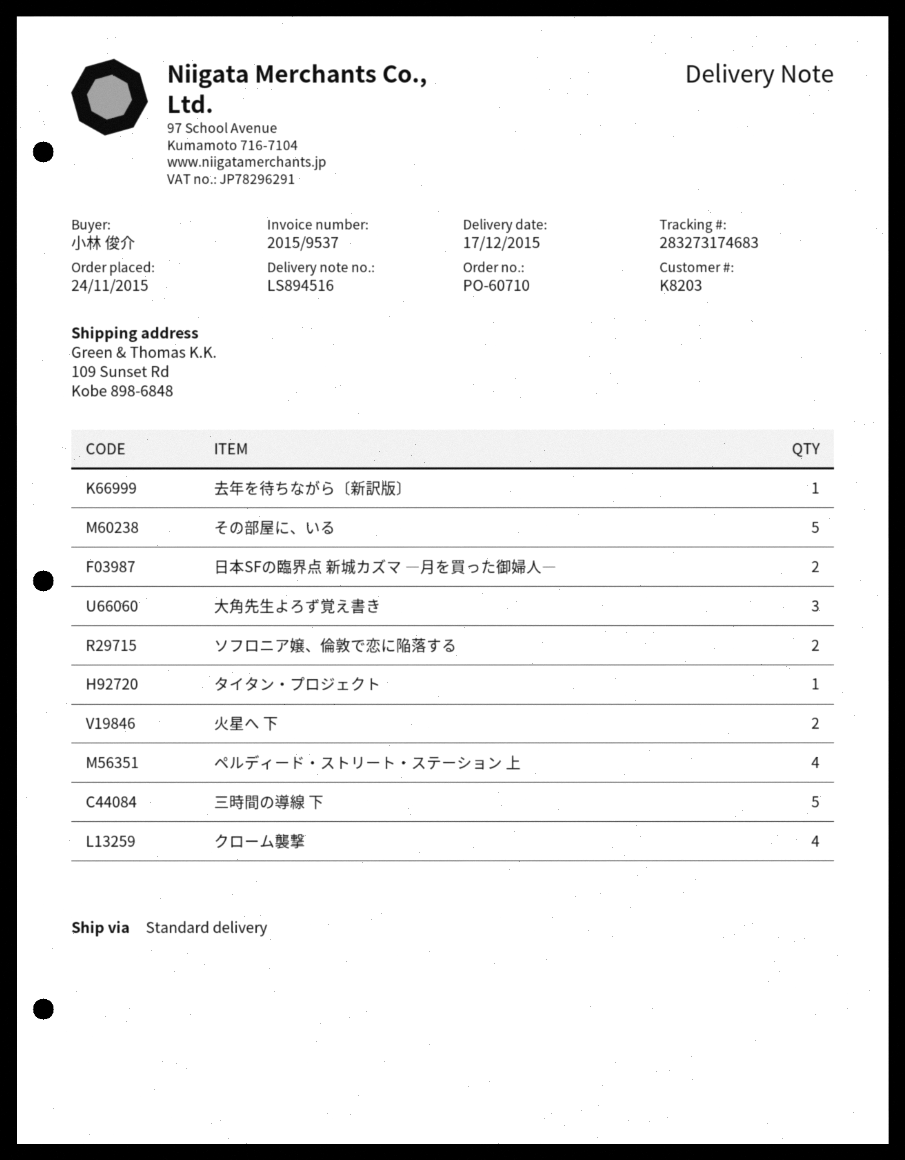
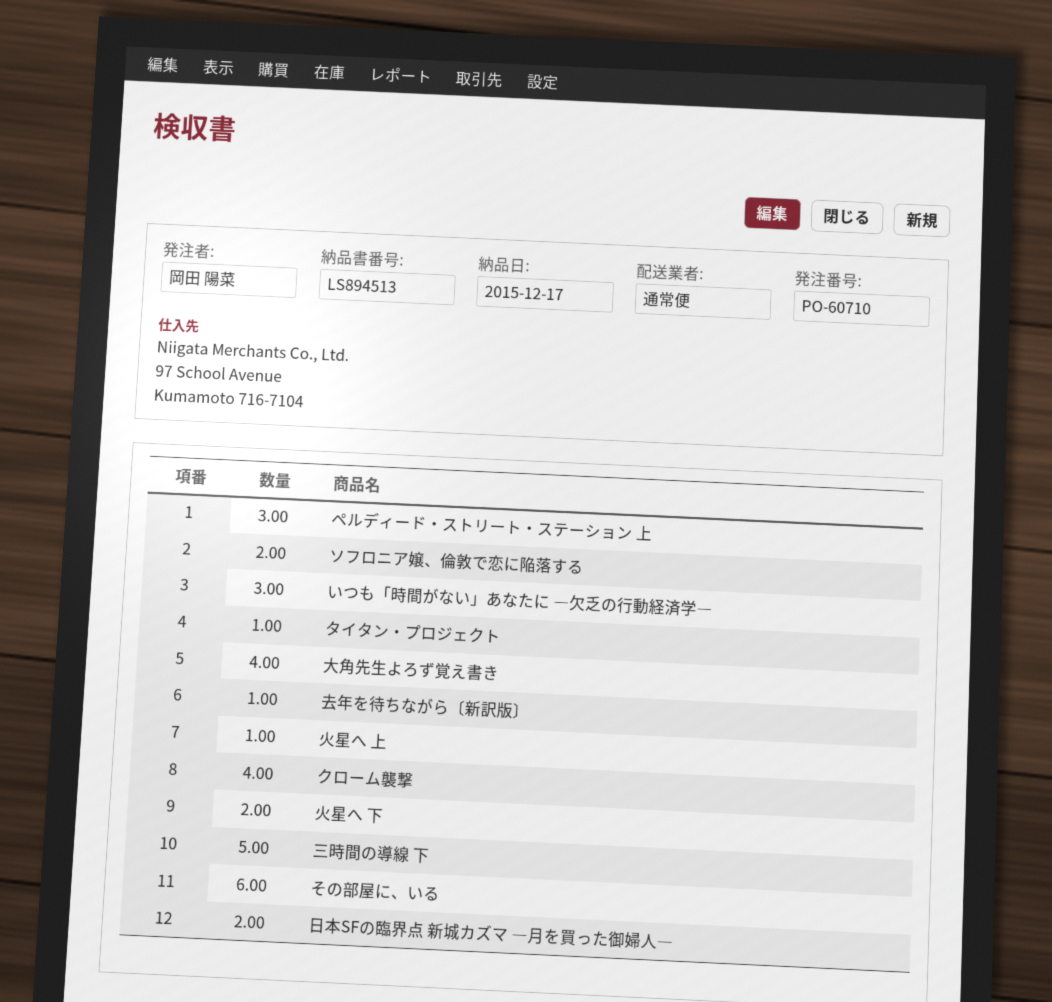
delivery note number: LS894516 -> LS894513
ordered by: 小林 俊介 -> 岡田 陽菜
その部屋に、いる: 5 -> 6
大角先生よろず覚え書き: 3 -> 4
ペルディード・ストリート・ステーション 上: 4 -> 3
いつも「時間がない」あなたに ―欠乏の行動経済学―: none -> 3
火星へ 上: none -> 1

